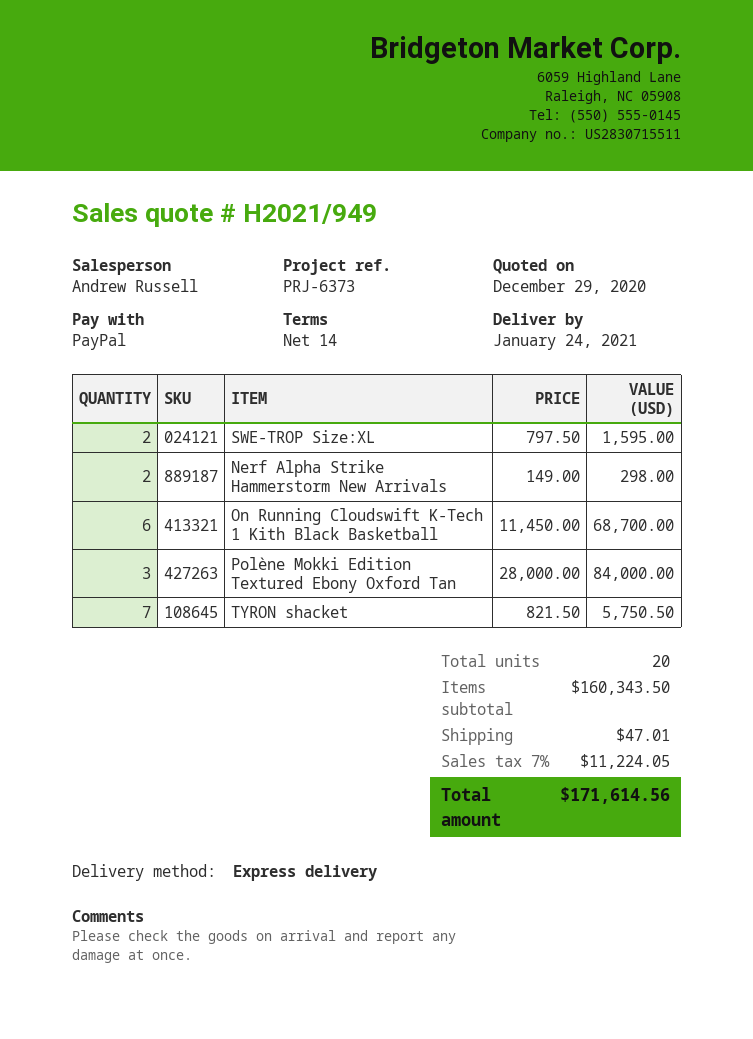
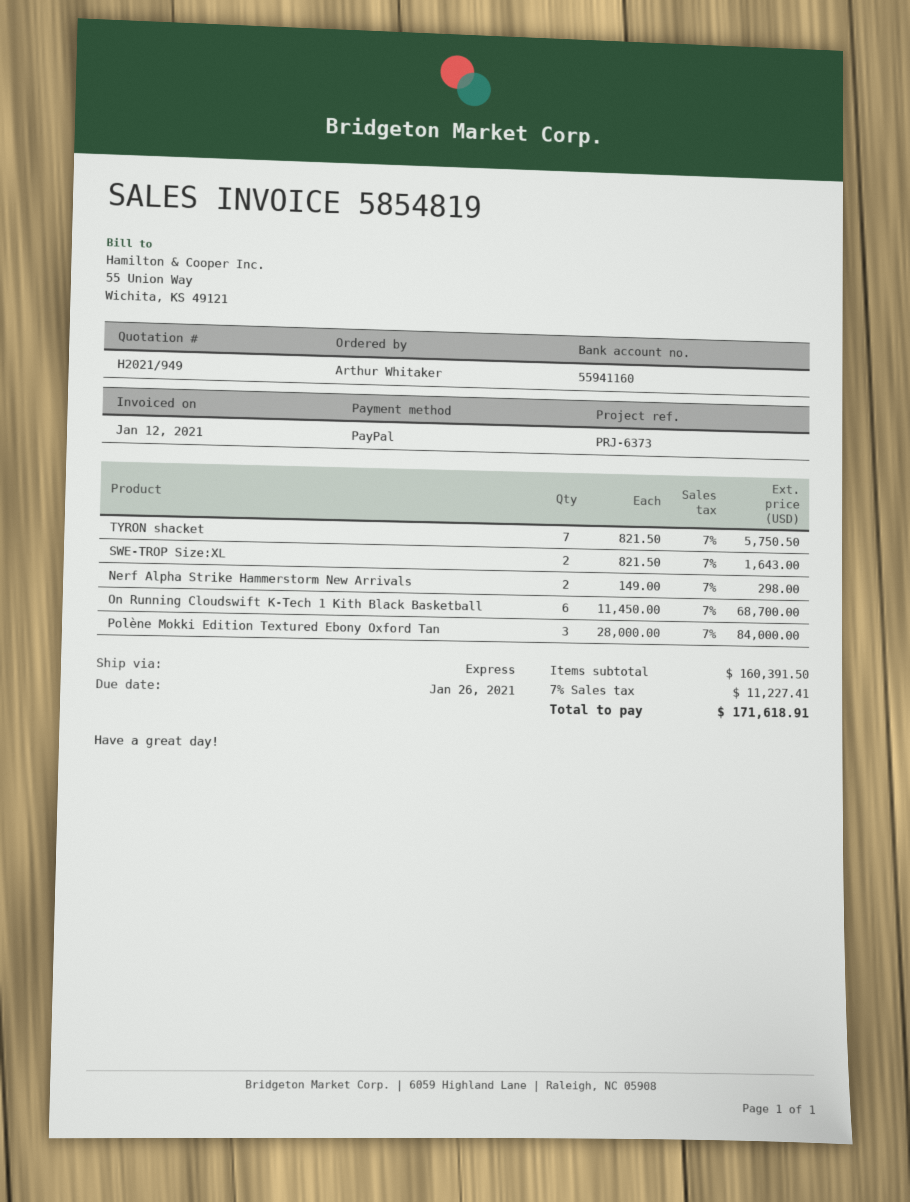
SWE-TROP Size:XL: 2 x 797.50 = 1595.00 -> 2 x 821.50 = 1643.00
subtotal: 160343.50 -> 160391.50
shipping: 47.01 -> none
tax: 7% = 11224.05 -> 7% = 11227.41
total: 171614.56 -> 171618.91

